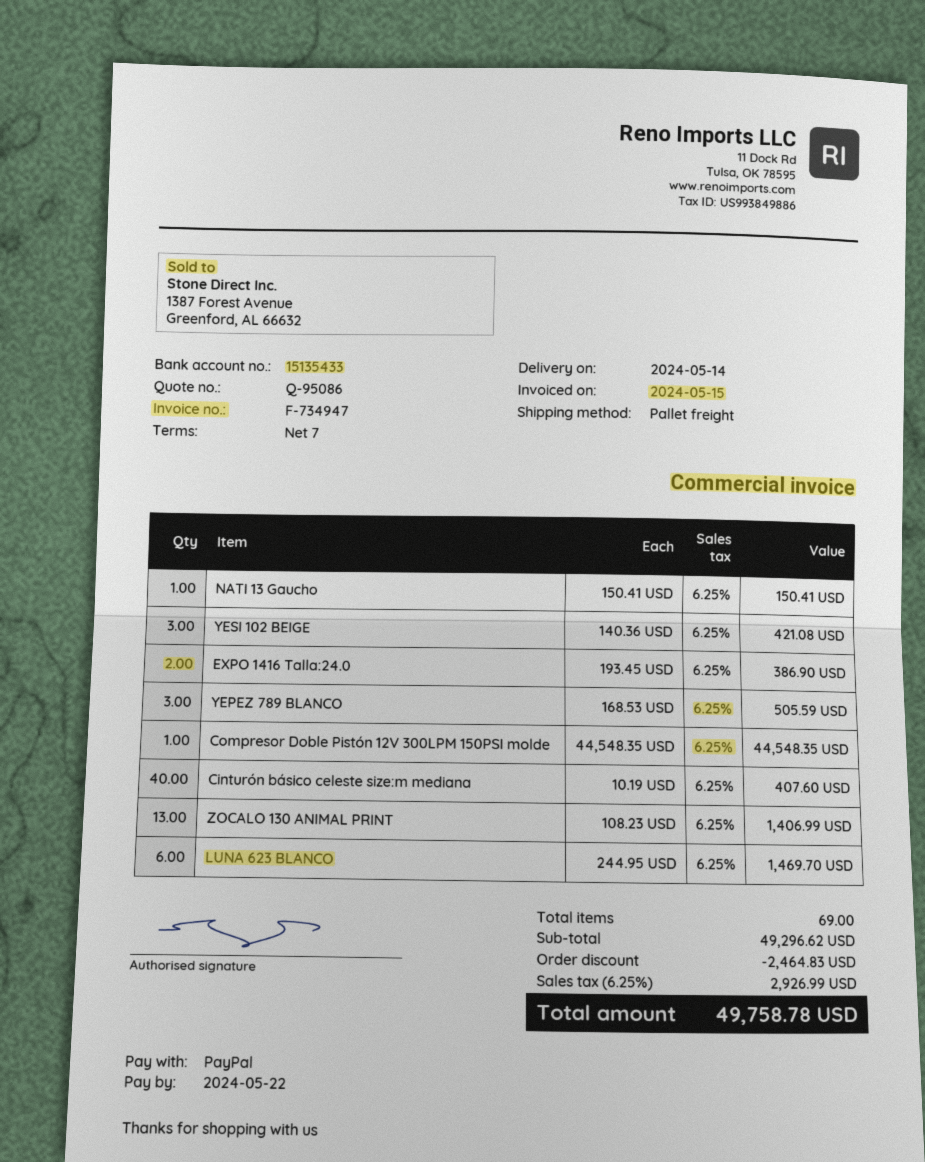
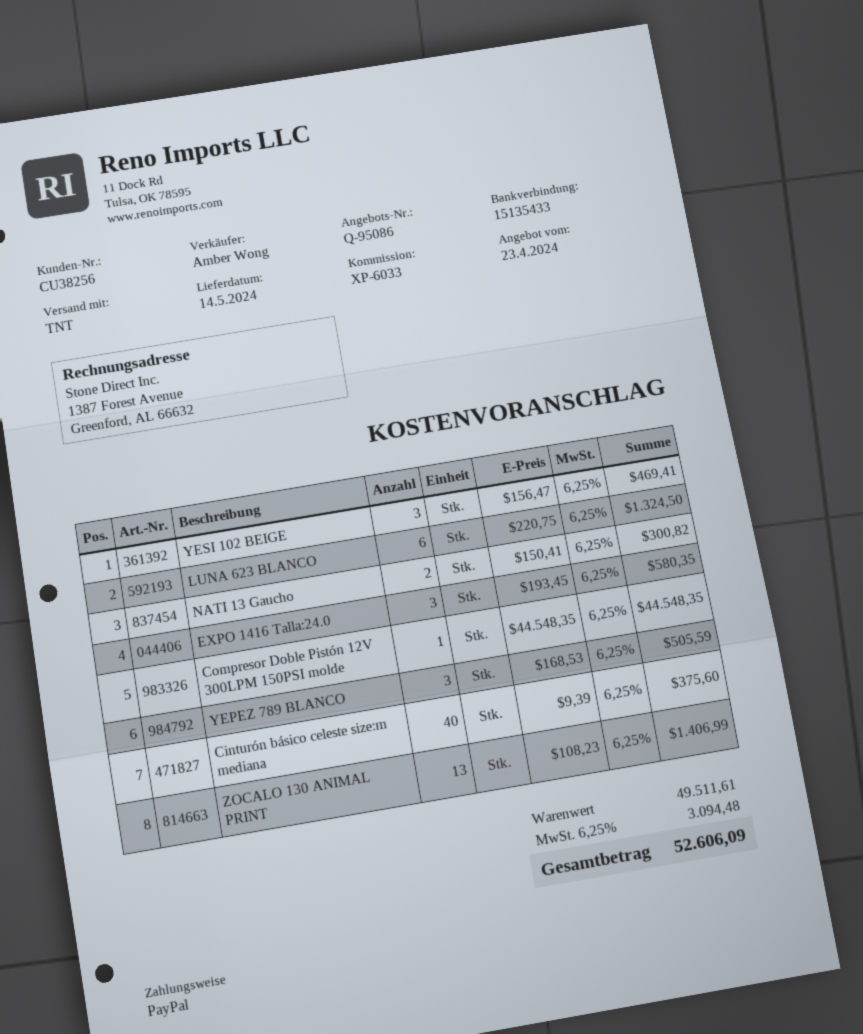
shipping method: pallet freight -> TNT
NATI 13 Gaucho: 1 x 150.41 = 150.41 -> 2 x 150.41 = 300.82
YESI 102 BEIGE: 3 x 140.36 = 421.08 -> 3 x 156.47 = 469.41
EXPO 1416 Talla:24.0: 2 x 193.45 = 386.90 -> 3 x 193.45 = 580.35
Cinturón básico celeste size:m mediana: 40 x 10.19 = 407.60 -> 40 x 9.39 = 375.60
LUNA 623 BLANCO: 6 x 244.95 = 1469.70 -> 6 x 220.75 = 1324.50
subtotal: 49296.62 -> 49511.61
discount: 2464.83 -> none
tax: 6.25% = 2926.99 -> 6.25% = 3094.48
total: 49758.78 -> 52606.09

